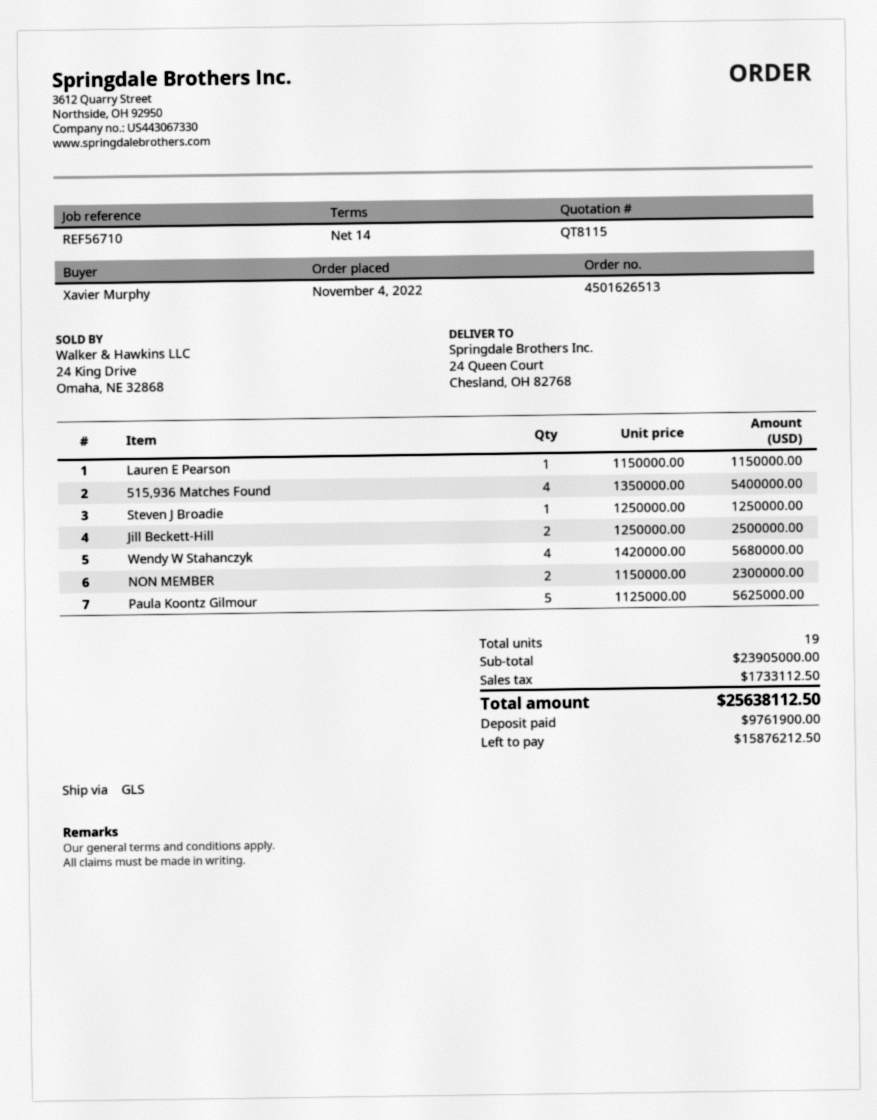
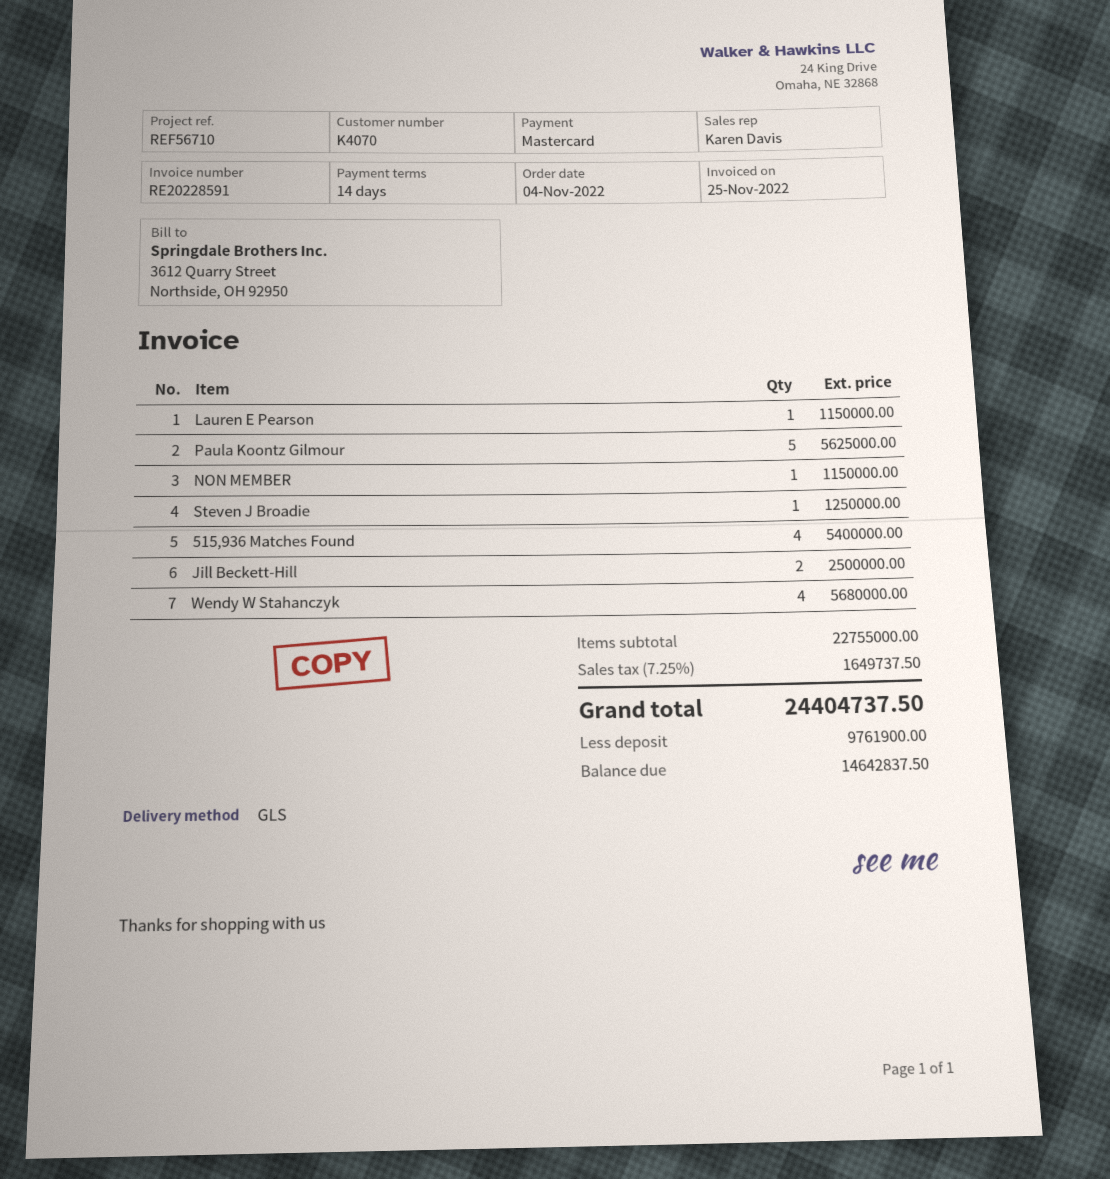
NON MEMBER: 2 for 2300000.00 -> 1 for 1150000.00
subtotal: 23905000.00 -> 22755000.00
tax: 1733112.50 -> 1649737.50
total: 25638112.50 -> 24404737.50
balance: 15876212.50 -> 14642837.50

